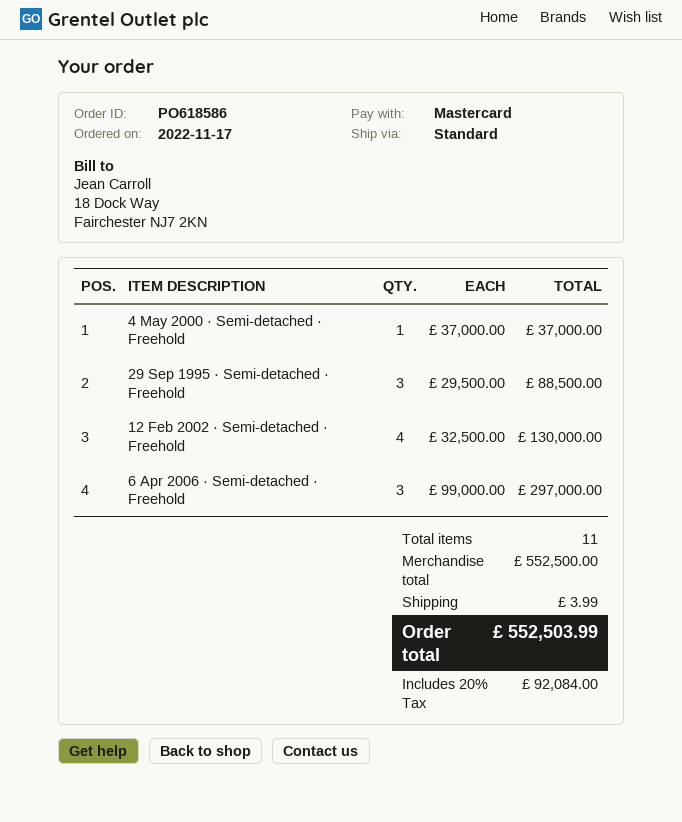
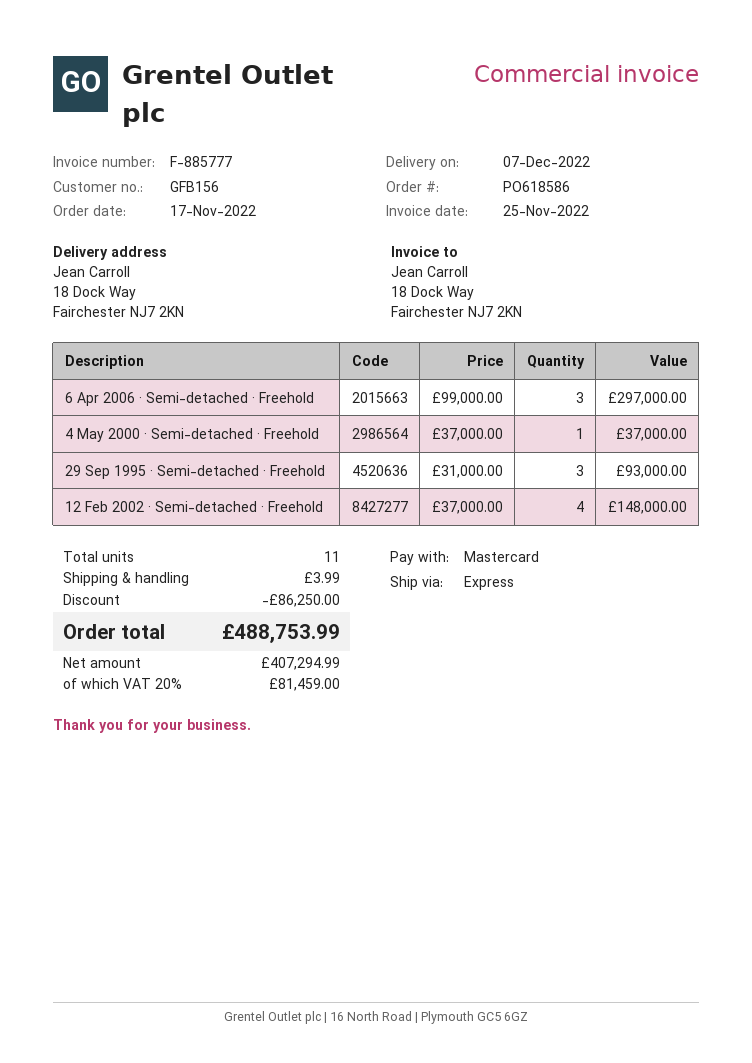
shipping method: standard -> express
29 Sep 1995 · Semi-detached · Freehold: 3 x 29500.00 = 88500.00 -> 3 x 31000.00 = 93000.00
12 Feb 2002 · Semi-detached · Freehold: 4 x 32500.00 = 130000.00 -> 4 x 37000.00 = 148000.00
discount: none -> 86250.00
tax: 20% = 92084.00 -> 20% = 81459.00
total: 552503.99 -> 488753.99

